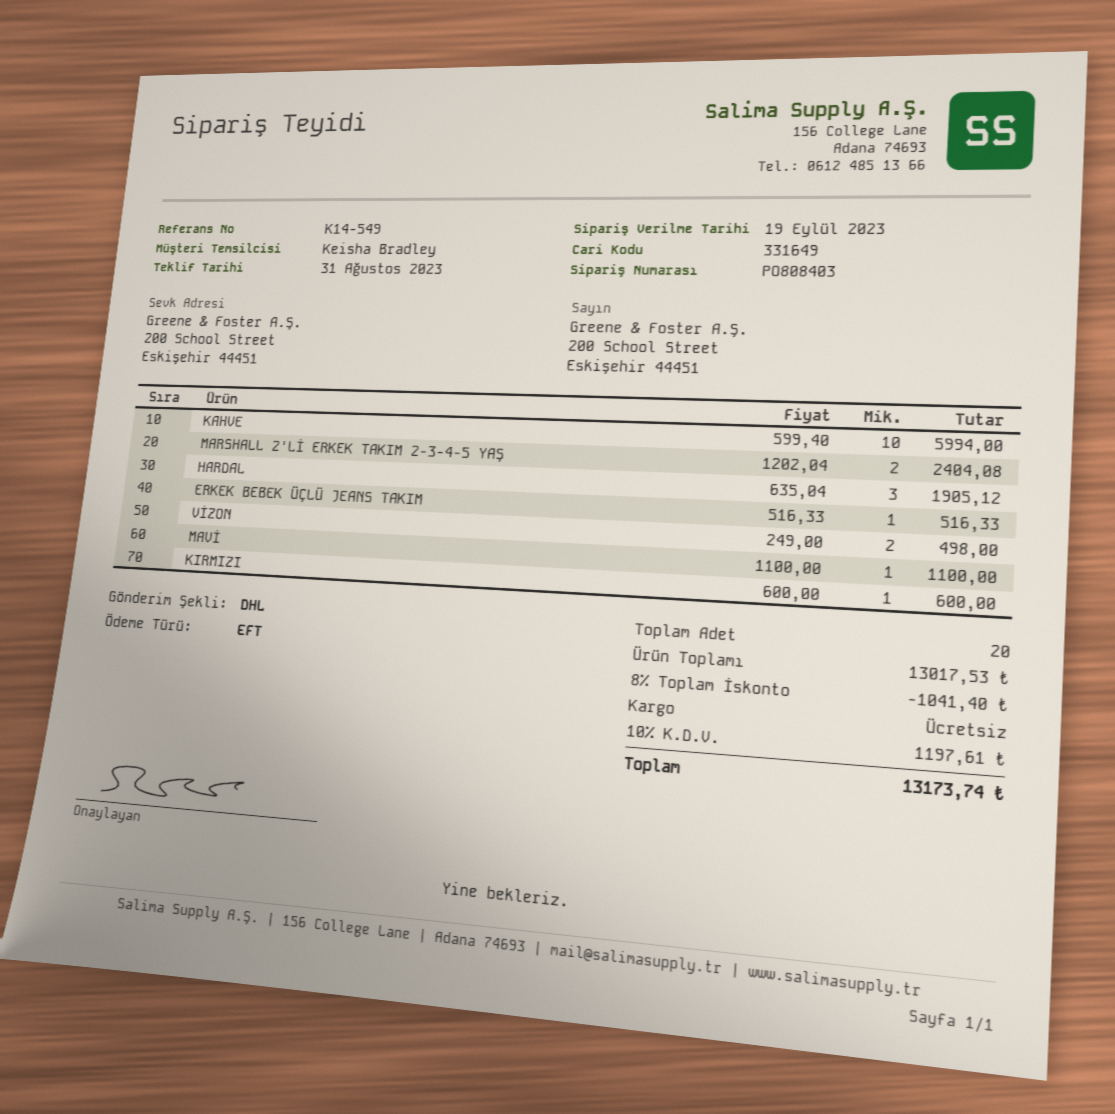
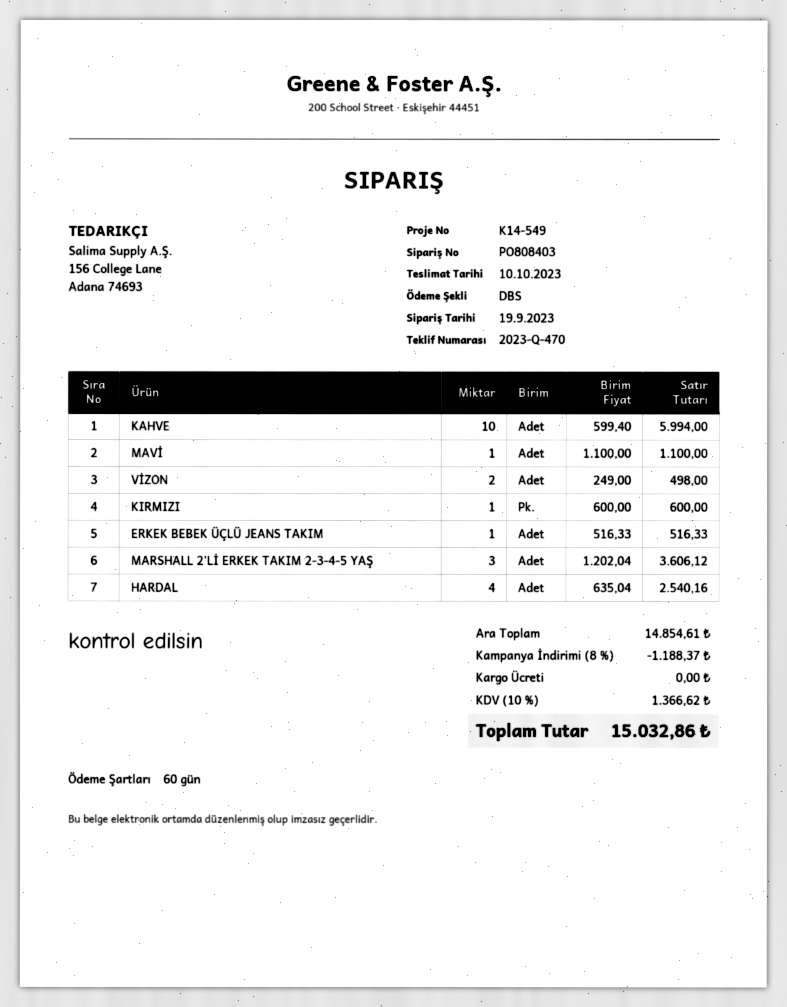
payment method: bank transfer -> direct debit
MARSHALL 2'Lİ ERKEK TAKIM 2-3-4-5 YAŞ: 2 x 1202.04 = 2404.08 -> 3 x 1202.04 = 3606.12
HARDAL: 3 x 635.04 = 1905.12 -> 4 x 635.04 = 2540.16
subtotal: 13017.53 -> 14854.61
discount: 8% = 1041.40 -> 8% = 1188.37
tax: 10% = 1197.61 -> 10% = 1366.62
total: 13173.74 -> 15032.86

